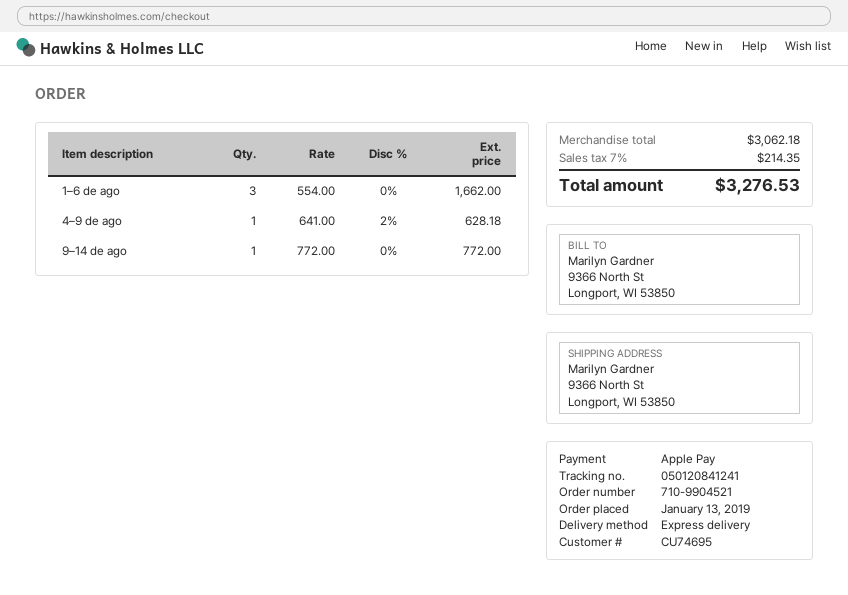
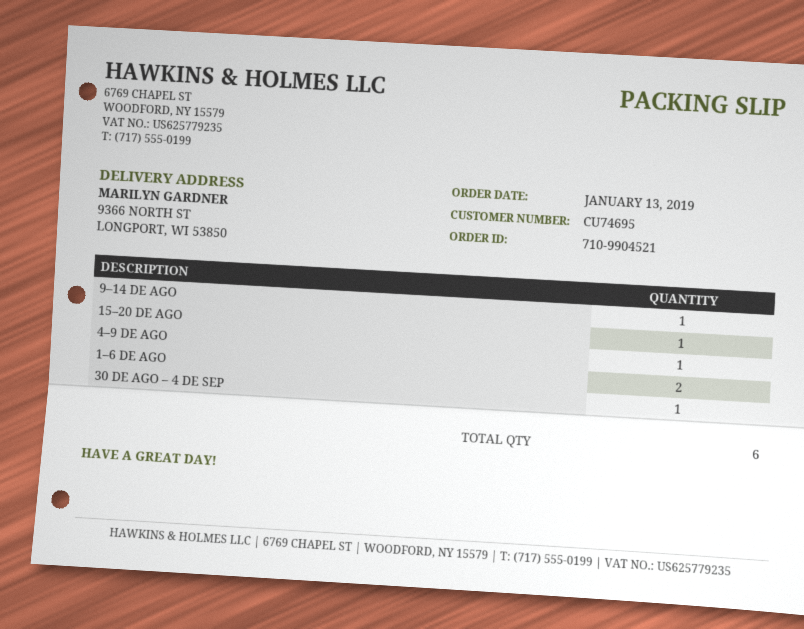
1–6 de ago: 3 -> 2
15–20 DE AGO: none -> 1
30 DE AGO – 4 DE SEP: none -> 1

